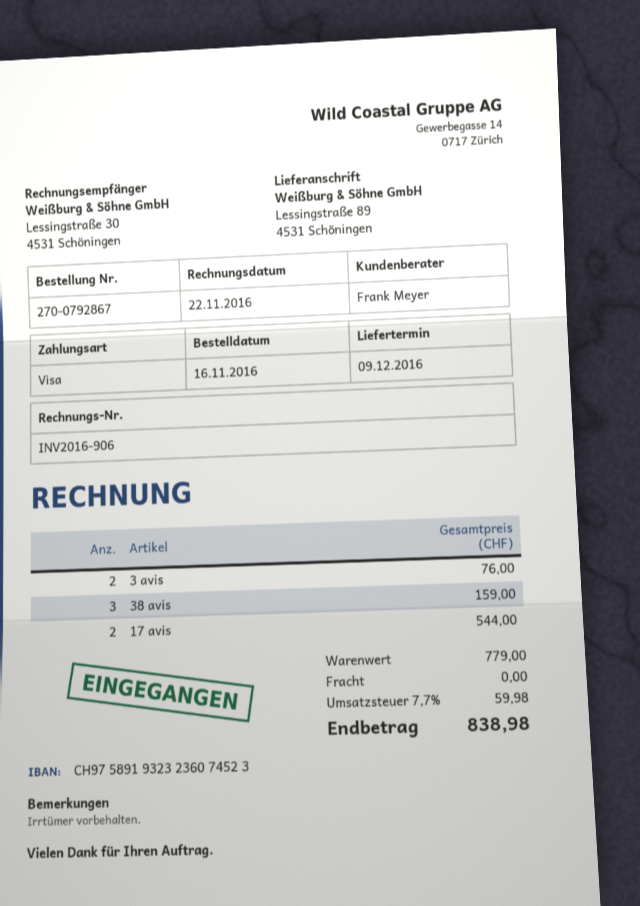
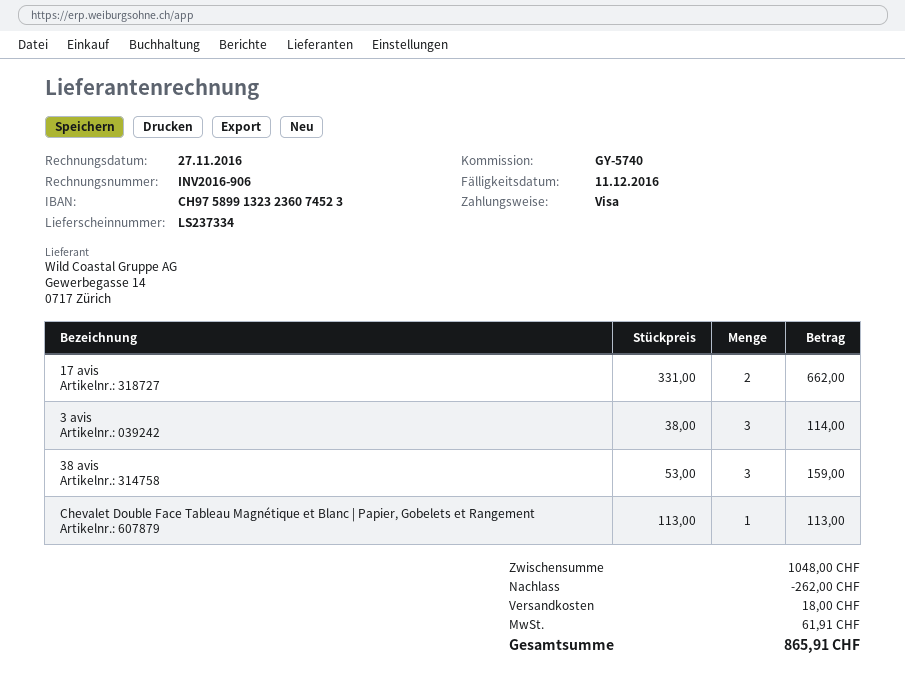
invoice date: 2016-11-22 -> 2016-11-27
bank account: CH9758919323236074523 -> CH9758991323236074523
3 avis: 2 for 76.00 -> 3 for 114.00
17 avis: 2 for 544.00 -> 2 for 662.00
Chevalet Double Face Tableau Magnétique et Blanc | Papier, Gobelets et Rangement: none -> 1 for 113.00
subtotal: 779.00 -> 1048.00
discount: none -> 262.00
shipping: 0.00 -> 18.00
tax: 59.98 -> 61.91
total: 838.98 -> 865.91

